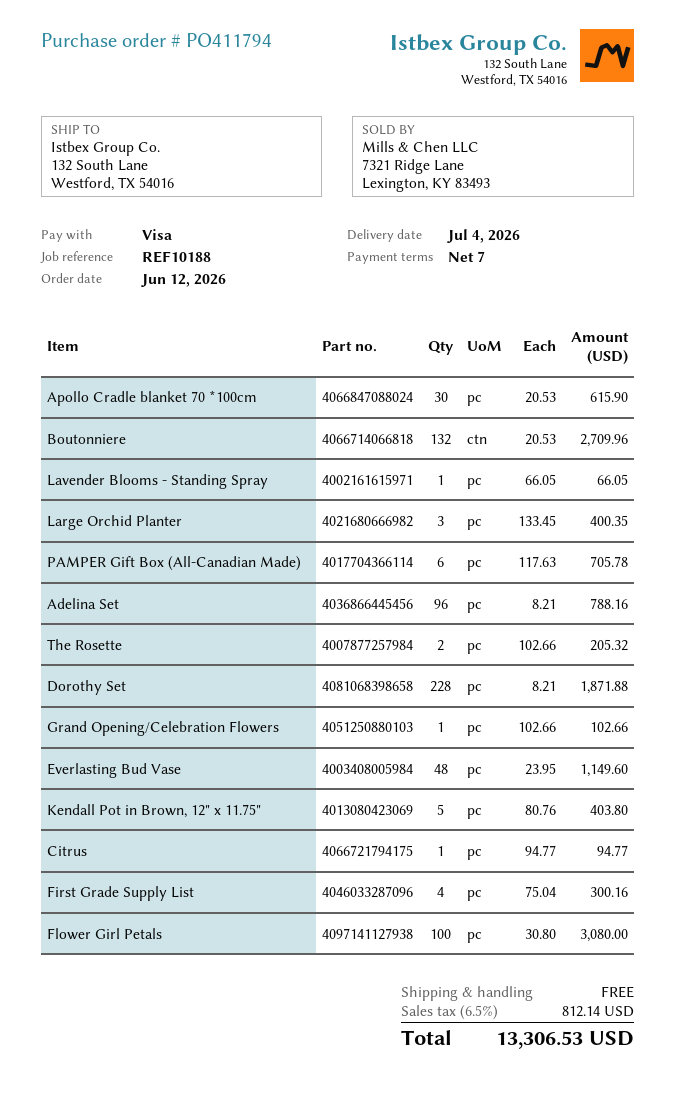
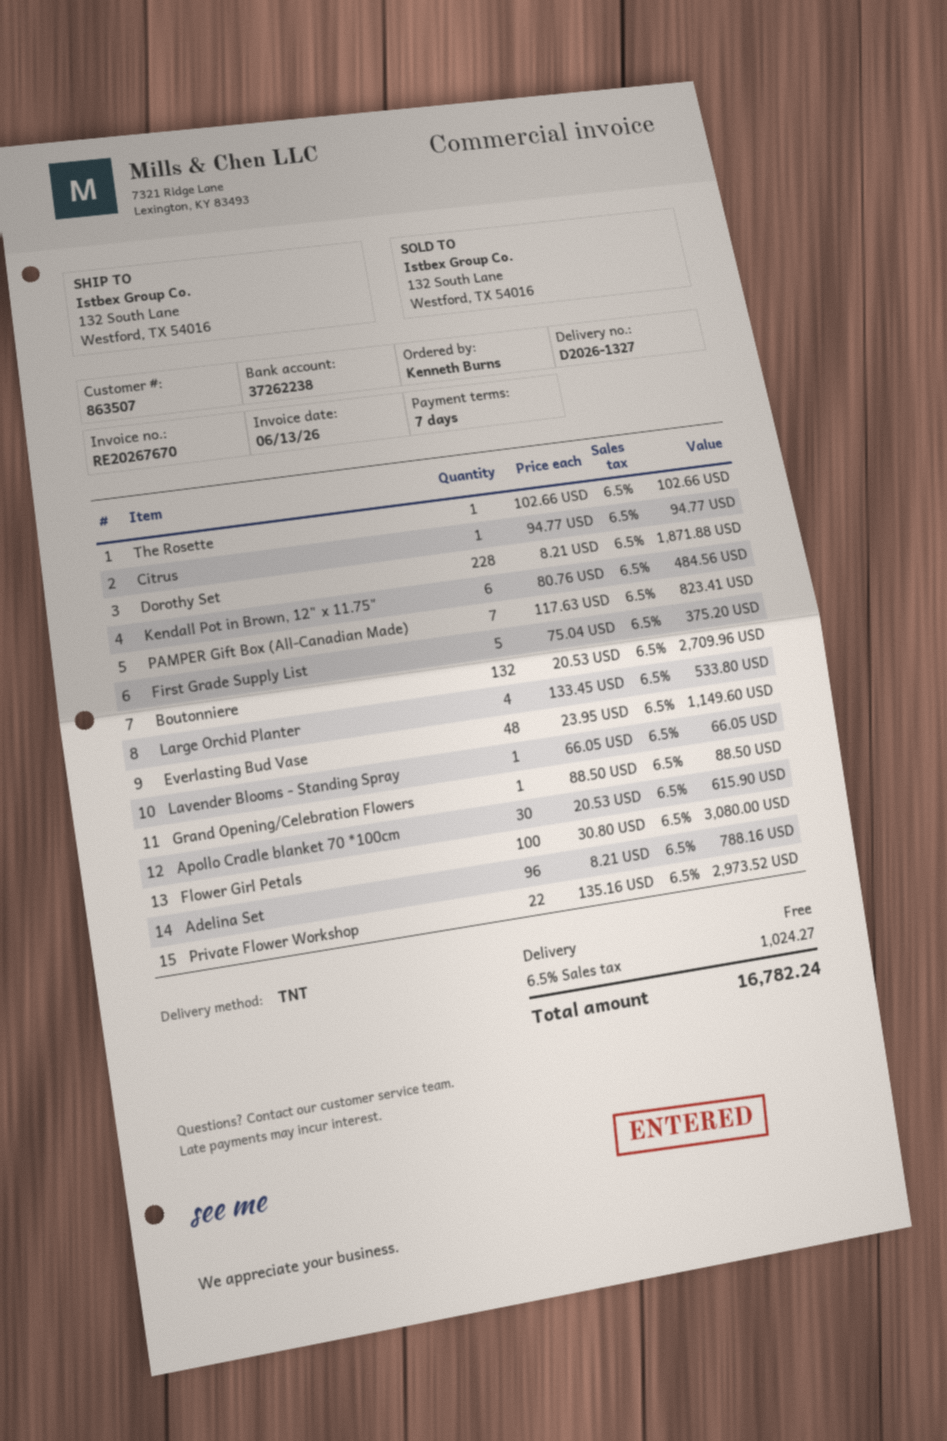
Large Orchid Planter: 3 x 133.45 = 400.35 -> 4 x 133.45 = 533.80
PAMPER Gift Box (All-Canadian Made): 6 x 117.63 = 705.78 -> 7 x 117.63 = 823.41
The Rosette: 2 x 102.66 = 205.32 -> 1 x 102.66 = 102.66
Grand Opening/Celebration Flowers: 1 x 102.66 = 102.66 -> 1 x 88.50 = 88.50
Kendall Pot in Brown, 12" x 11.75": 5 x 80.76 = 403.80 -> 6 x 80.76 = 484.56
First Grade Supply List: 4 x 75.04 = 300.16 -> 5 x 75.04 = 375.20
Private Flower Workshop: none -> 22 x 135.16 = 2973.52
tax: 6.5% = 812.14 -> 6.5% = 1024.27
total: 13306.53 -> 16782.24

